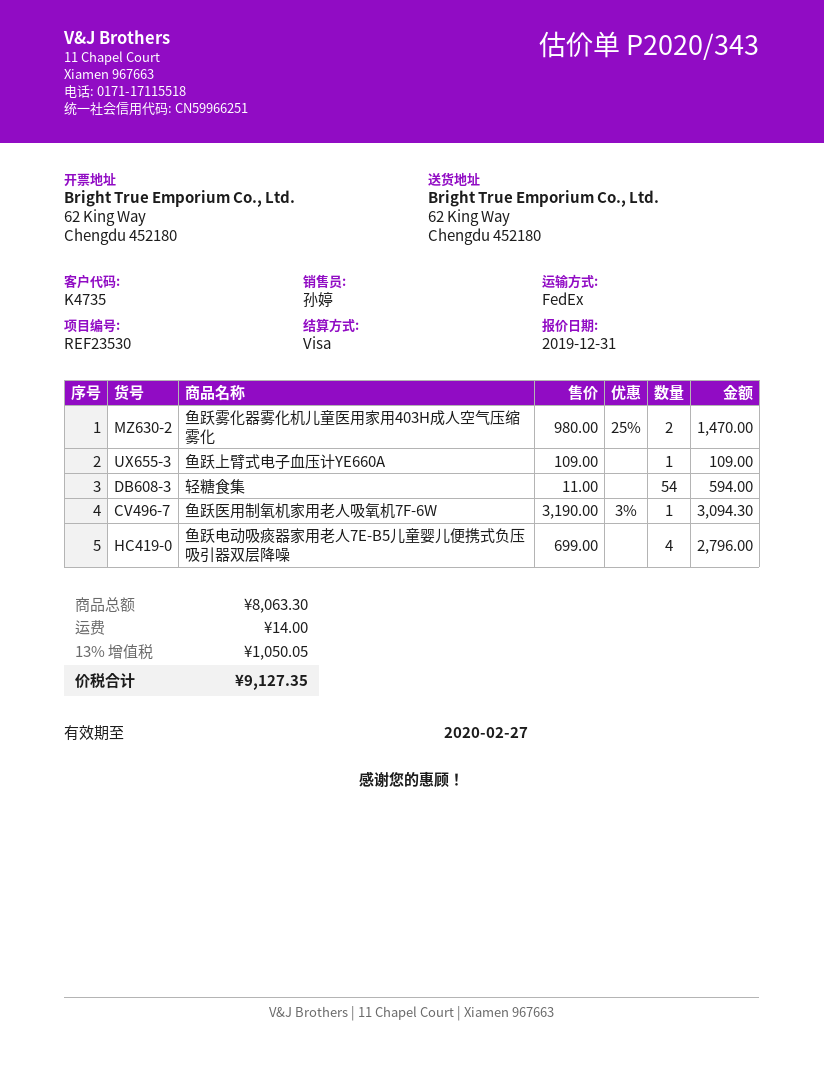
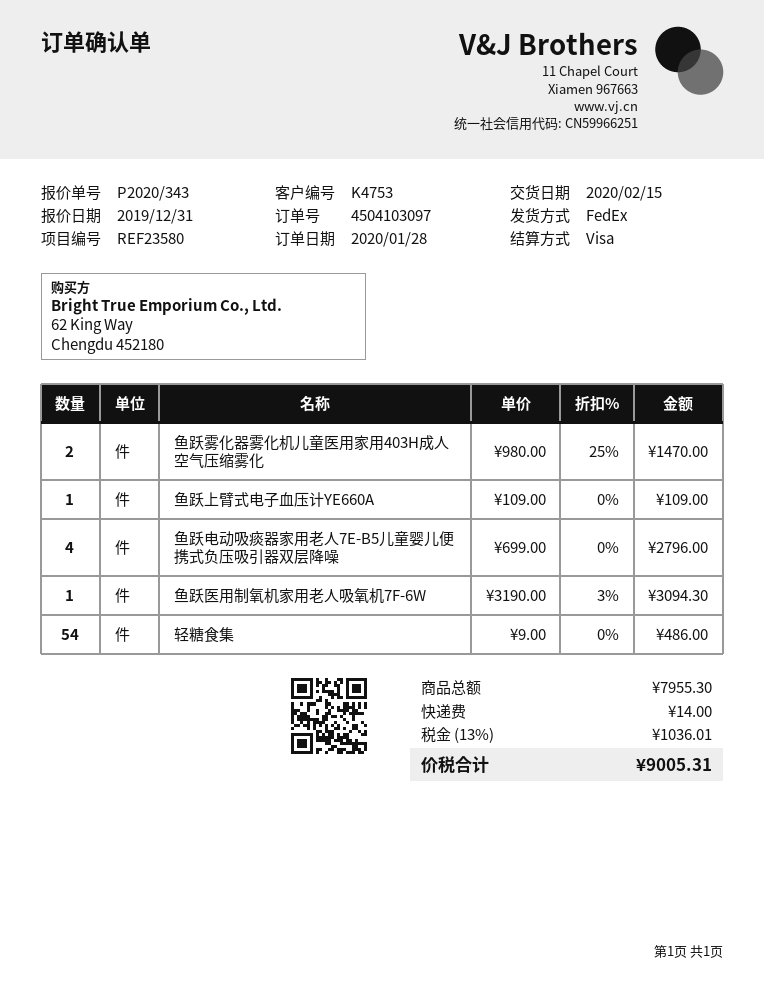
customer number: K4735 -> K4753
reference: REF23530 -> REF23580
轻糖食集: 54 x 11.00 = 594.00 -> 54 x 9.00 = 486.00
subtotal: 8063.30 -> 7955.30
tax: 13% = 1050.05 -> 13% = 1036.01
total: 9127.35 -> 9005.31

